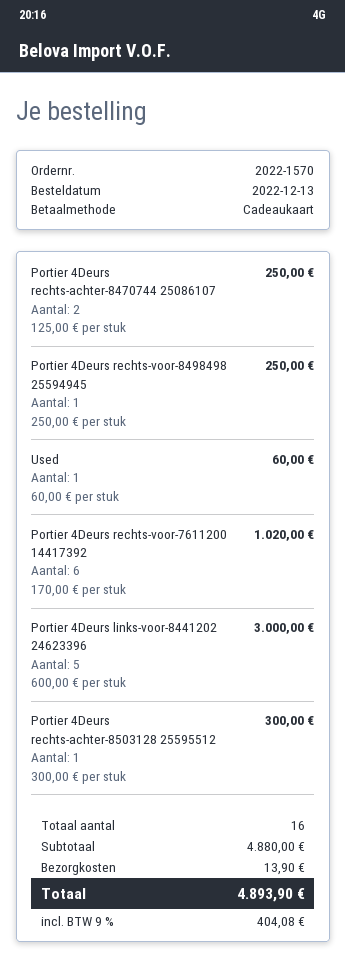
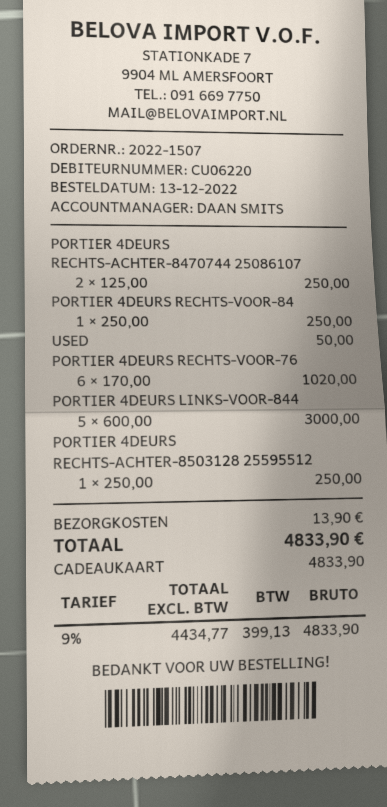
order number: 2022-1570 -> 2022-1507
Used: 1 x 60.00 = 60.00 -> 1 x 50.00 = 50.00
Portier 4Deurs rechts-achter-8503128 25595512: 1 x 300.00 = 300.00 -> 1 x 250.00 = 250.00
tax: 9% = 404.08 -> 9% = 399.13
total: 4893.90 -> 4833.90

